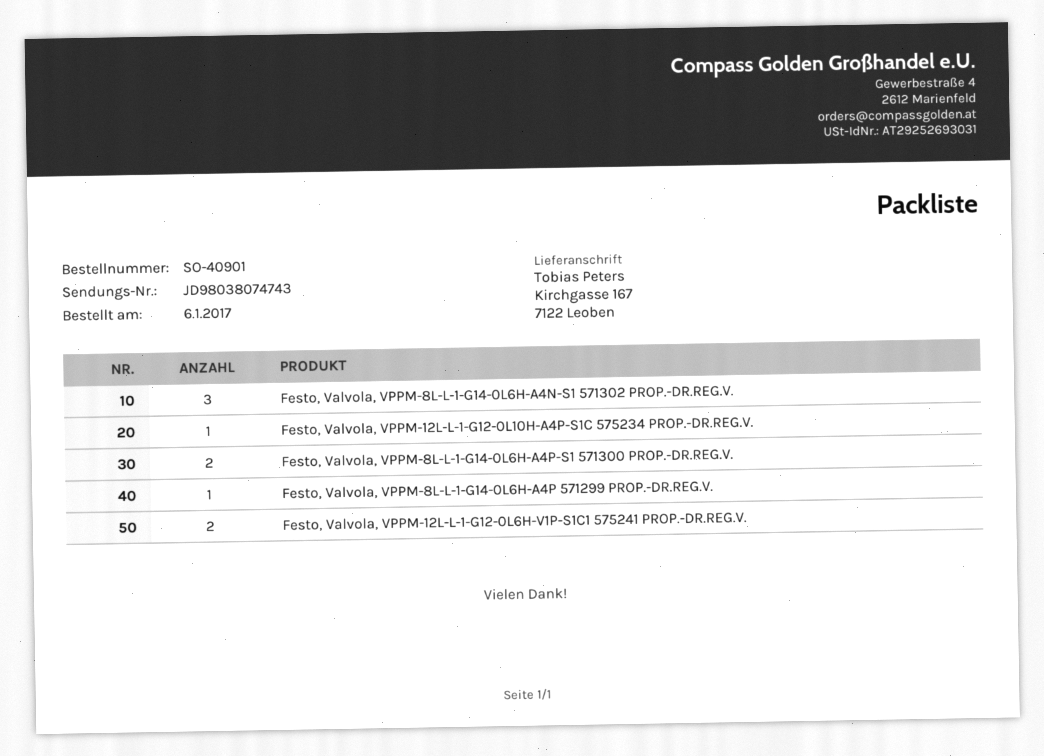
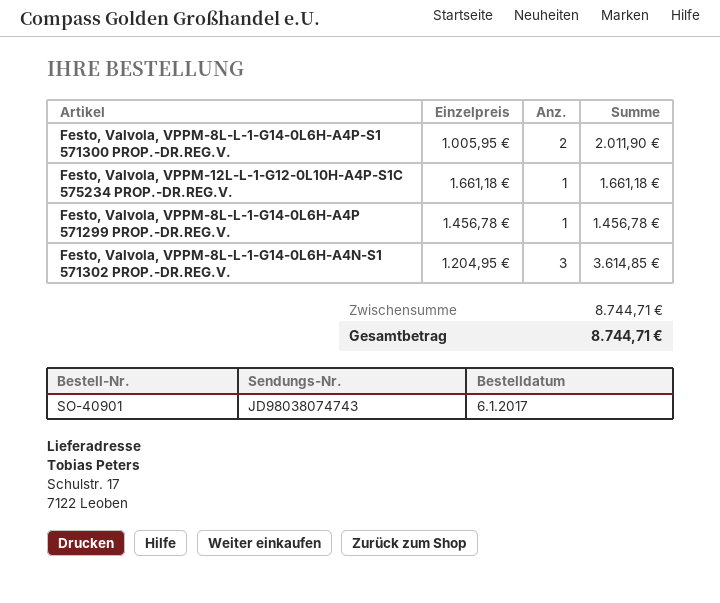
ship to: Kirchgasse 167, 7122 Leoben -> Schulstr. 17, 7122 Leoben
Festo, Valvola, VPPM-12L-L-1-G12-0L6H-V1P-S1C1 575241 PROP.-DR.REG.V.: 2 -> none

